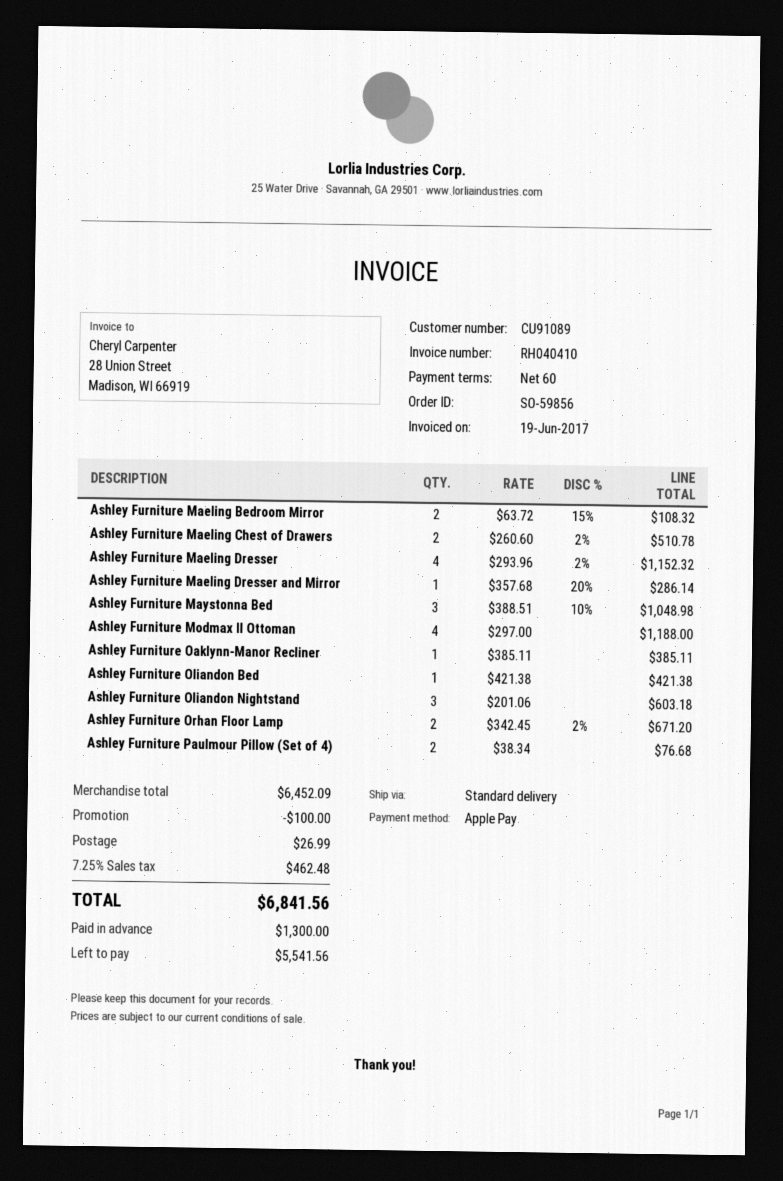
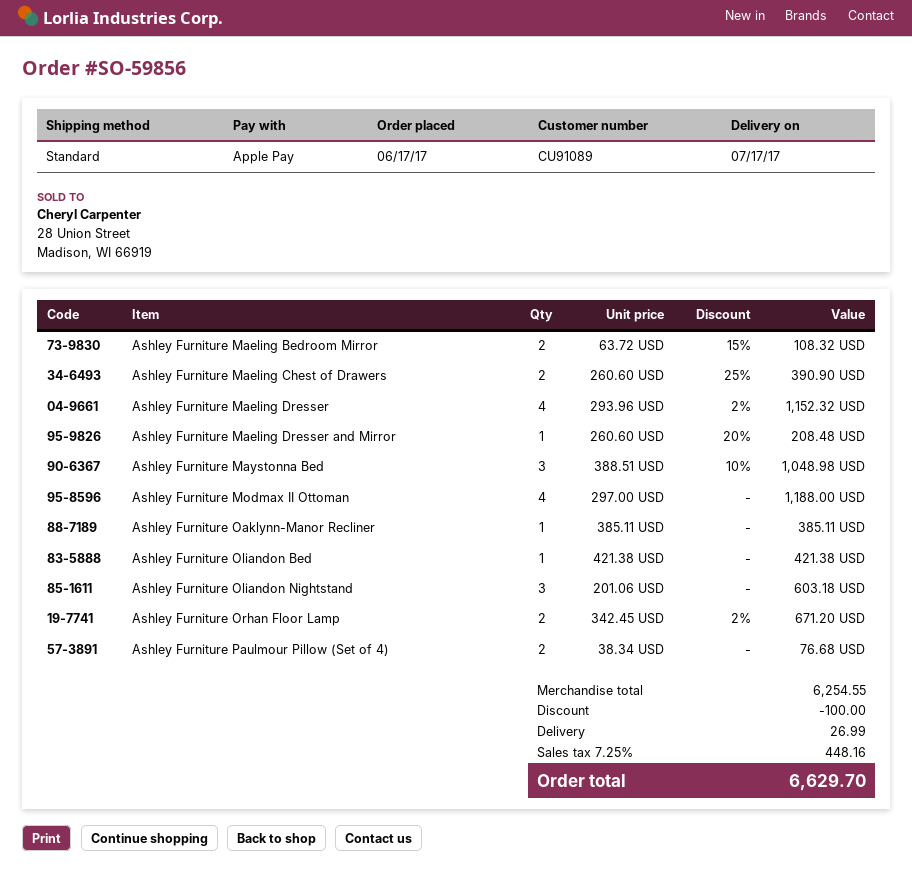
Ashley Furniture Maeling Chest of Drawers: 2 x 260.60 - 2% = 510.78 -> 2 x 260.60 - 25% = 390.90
Ashley Furniture Maeling Dresser and Mirror: 1 x 357.68 - 20% = 286.14 -> 1 x 260.60 - 20% = 208.48
subtotal: 6452.09 -> 6254.55
tax: 7.25% = 462.48 -> 7.25% = 448.16
total: 6841.56 -> 6629.70

